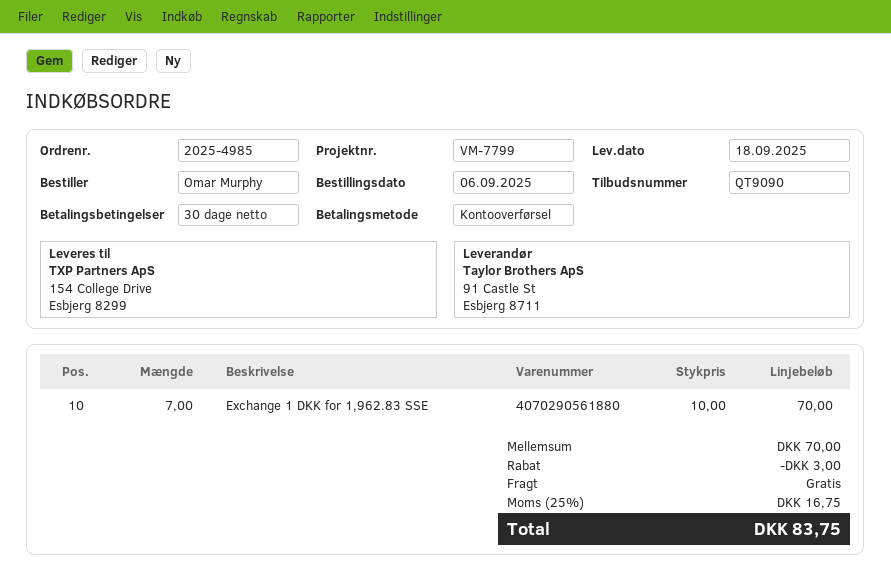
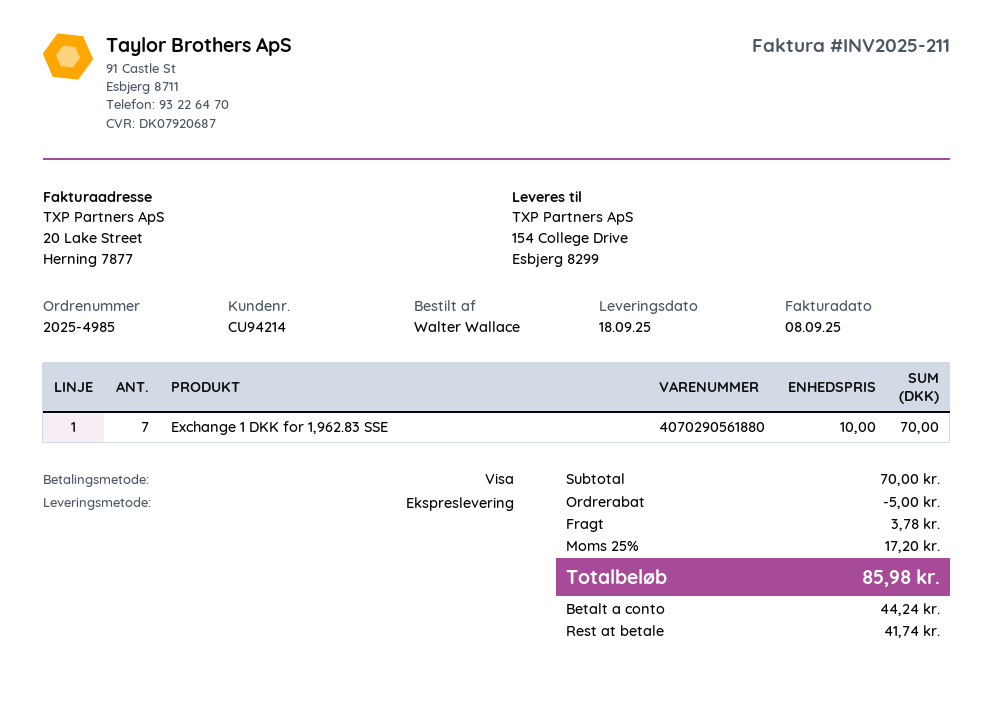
ordered by: Omar Murphy -> Walter Wallace
payment method: bank transfer -> Visa
discount: 3.00 -> 5.00
shipping: 0.00 -> 3.78
tax: 25% = 16.75 -> 25% = 17.20
total: 83.75 -> 85.98

